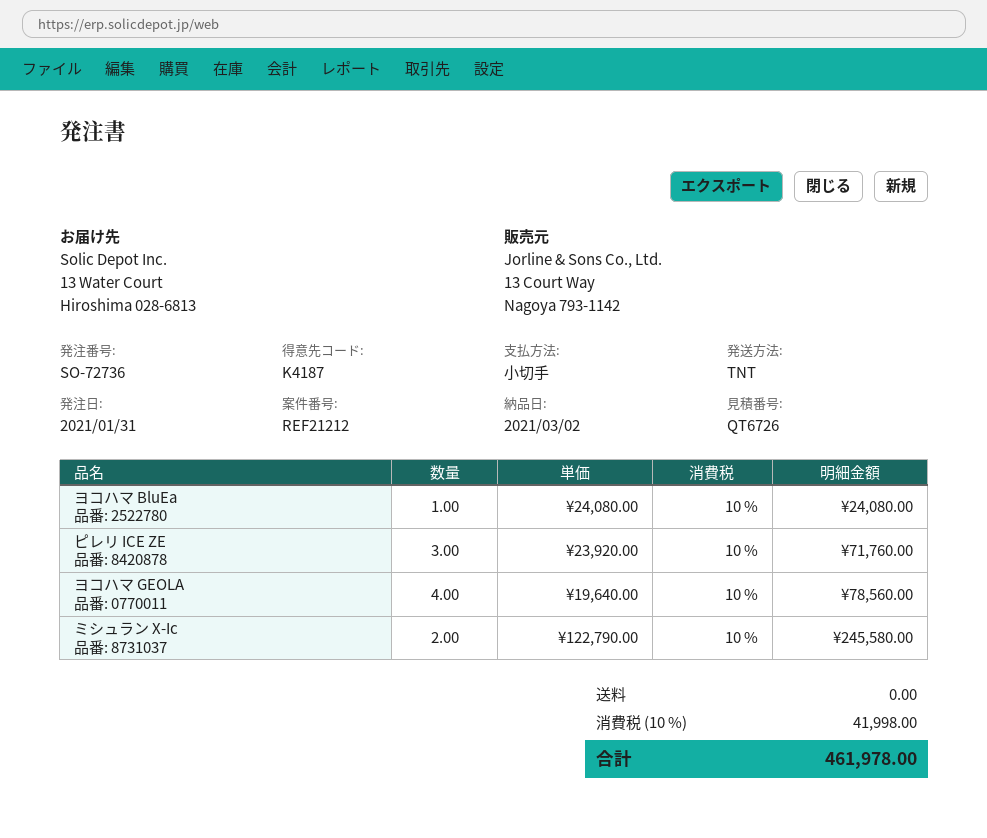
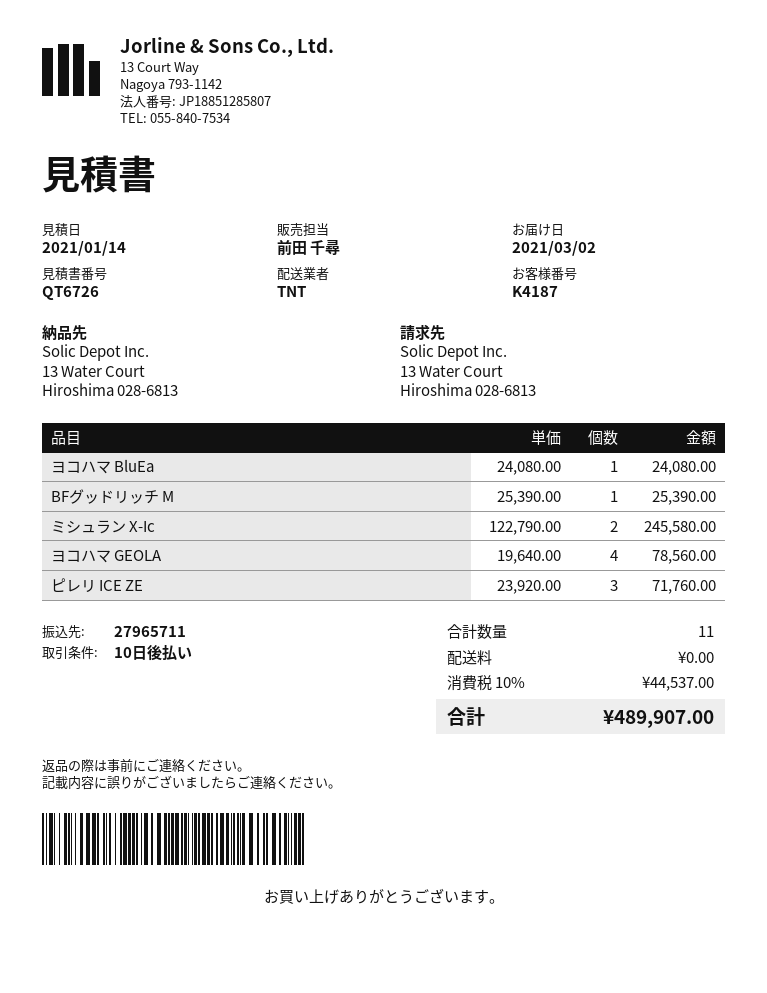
BFグッドリッチ M: none -> 1 x 25390.00 = 25390.00
tax: 10% = 41998.00 -> 10% = 44537.00
total: 461978.00 -> 489907.00

